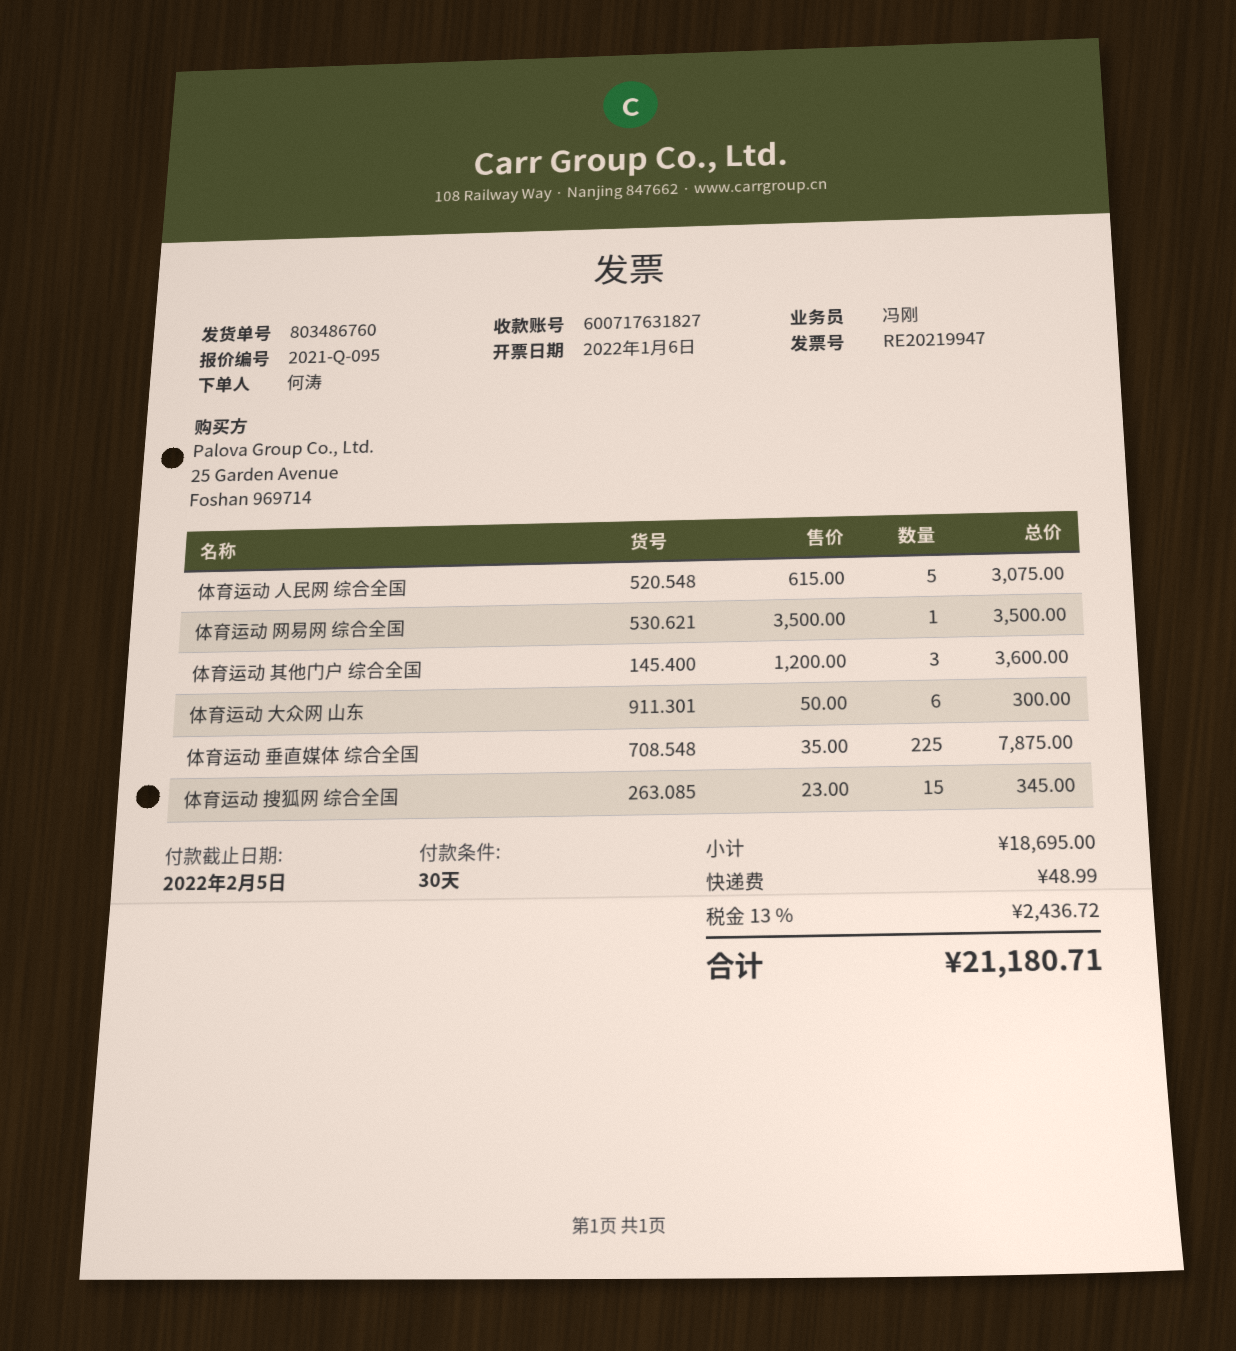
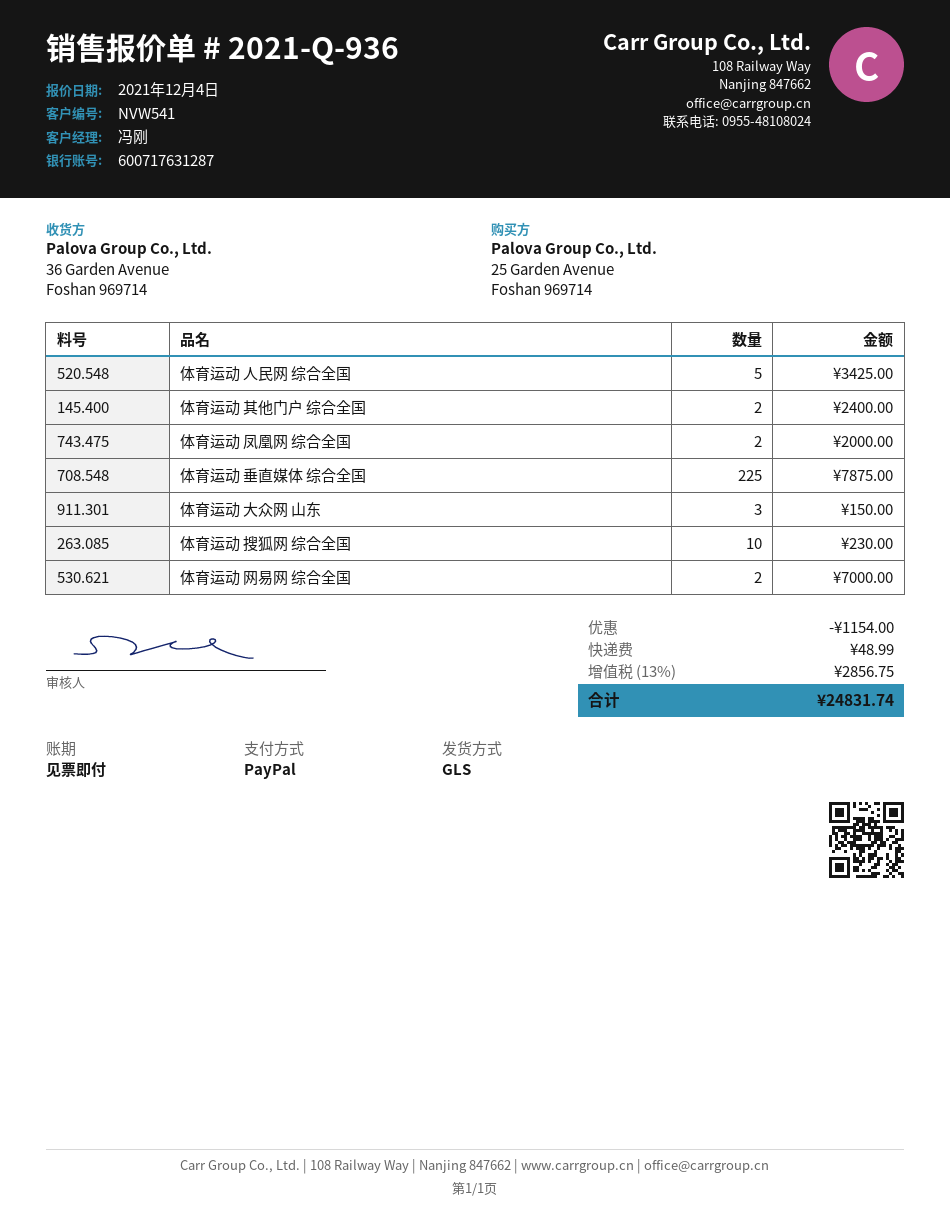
quote number: 2021-Q-095 -> 2021-Q-936
payment terms: 30 days -> on receipt
bank account: 600717631827 -> 600717631287
体育运动 人民网 综合全国: 5 for 3075.00 -> 5 for 3425.00
体育运动 网易网 综合全国: 1 for 3500.00 -> 2 for 7000.00
体育运动 其他门户 综合全国: 3 for 3600.00 -> 2 for 2400.00
体育运动 大众网 山东: 6 for 300.00 -> 3 for 150.00
体育运动 搜狐网 综合全国: 15 for 345.00 -> 10 for 230.00
体育运动 凤凰网 综合全国: none -> 2 for 2000.00
discount: none -> 1154.00
tax: 13% = 2436.72 -> 13% = 2856.75
total: 21180.71 -> 24831.74

